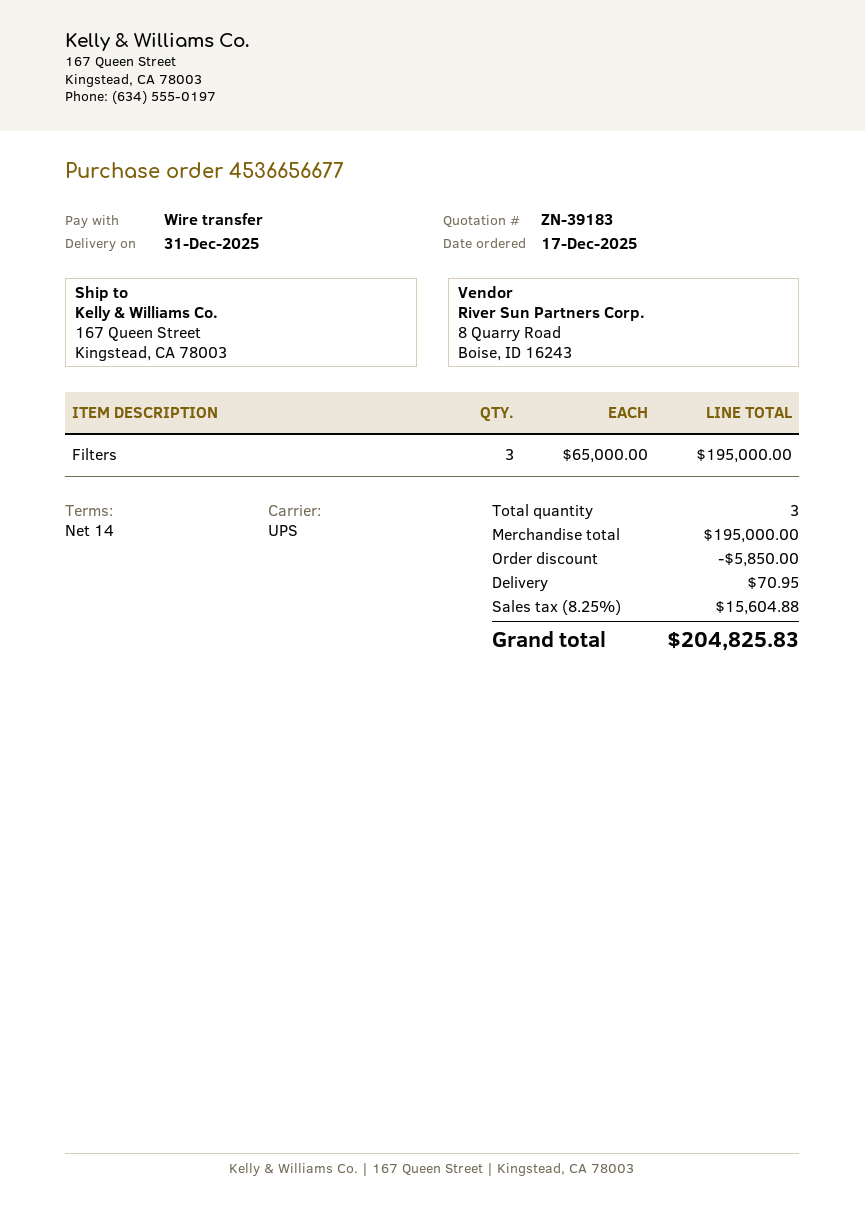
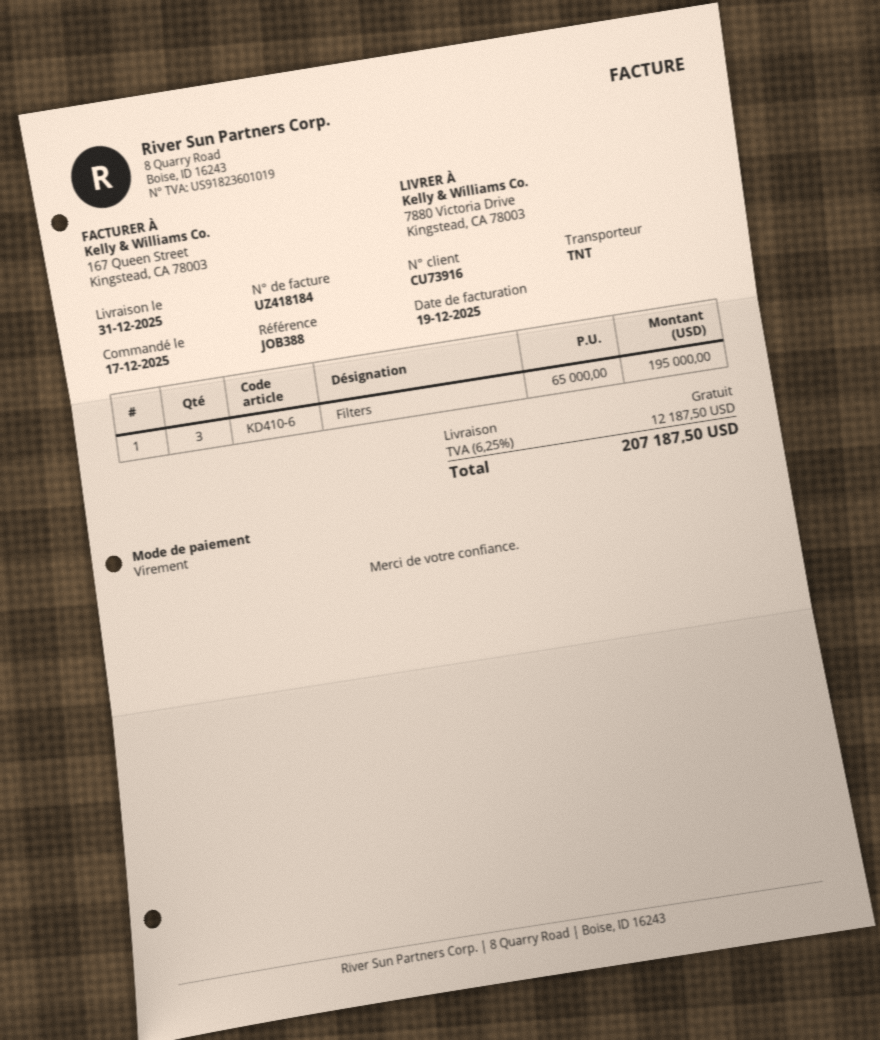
shipping method: UPS -> TNT
ship to: 167 Queen Street, Kingstead, CA 78003 -> 7880 Victoria Drive, Kingstead, CA 78003
discount: 5850.00 -> none
shipping: 70.95 -> 0.00
tax: 8.25% = 15604.88 -> 6.25% = 12187.50
total: 204825.83 -> 207187.50

